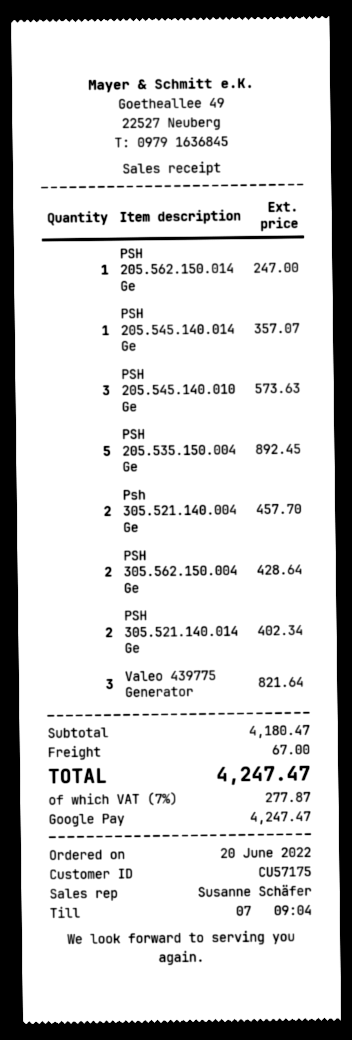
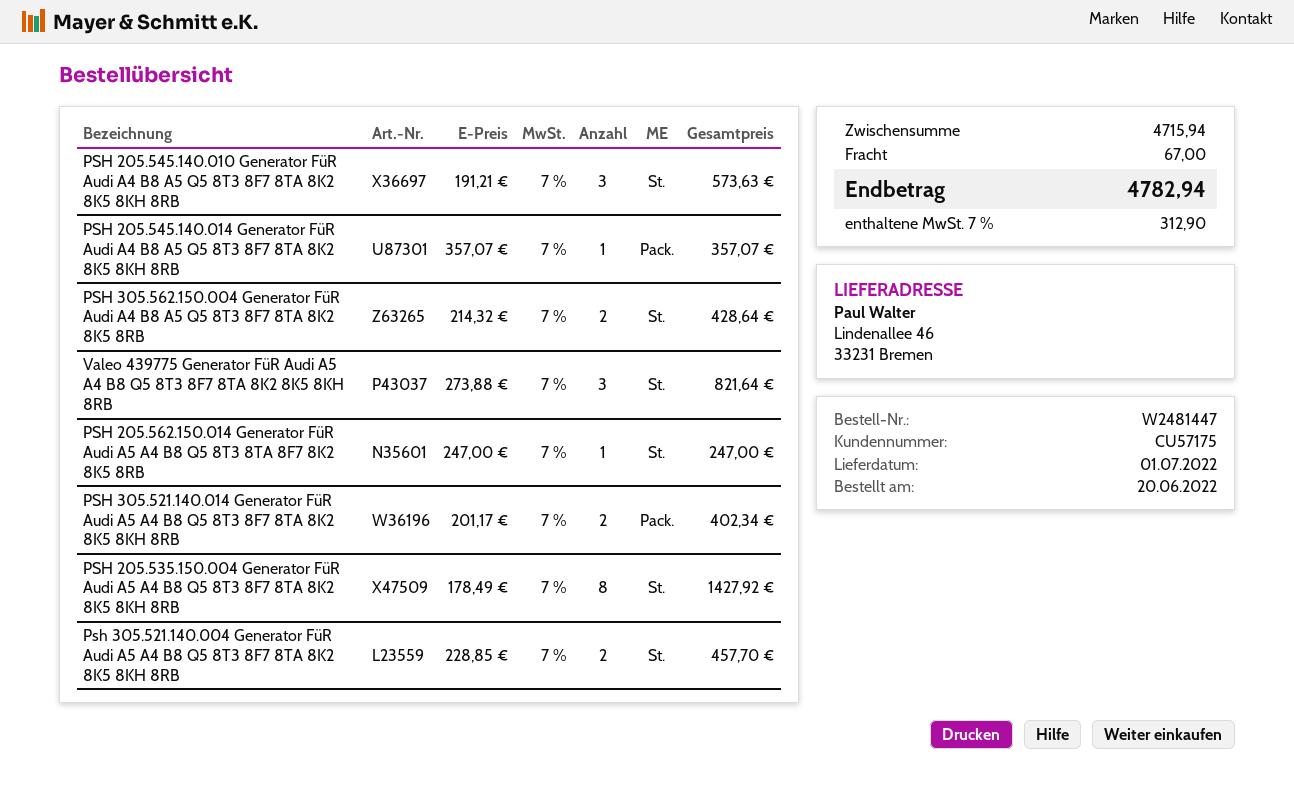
PSH 205.535.150.004 Ge: 5 for 892.45 -> 8 for 1427.92
subtotal: 4180.47 -> 4715.94
tax: 7% = 277.87 -> 7% = 312.90
total: 4247.47 -> 4782.94

